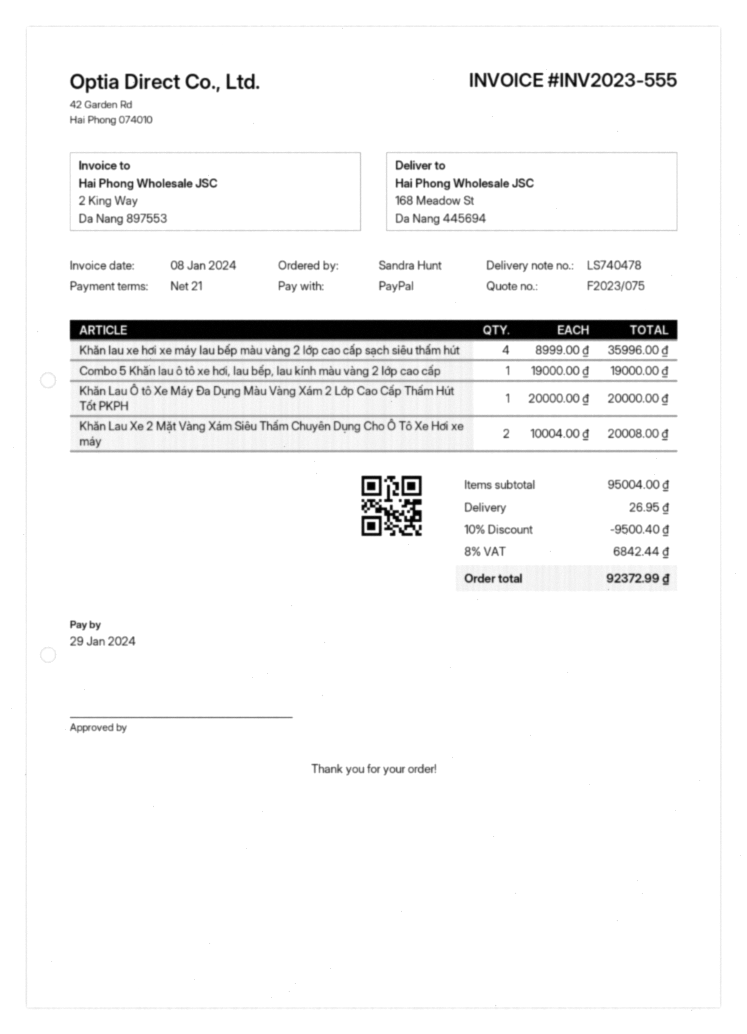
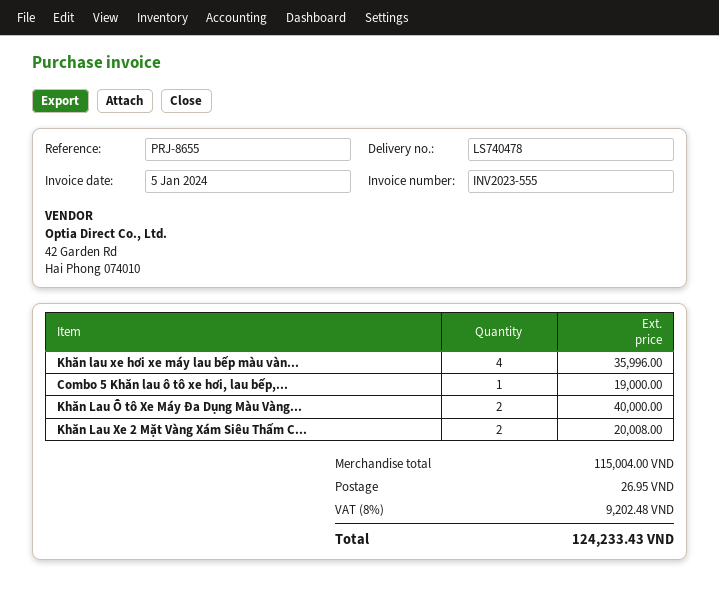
invoice date: 2024-01-08 -> 2024-01-05
Khăn Lau Ô tô Xe Máy Đa Dụng Màu Vàng Xám 2 Lớp Cao Cấp Thấm Hút Tốt PKPH: 1 for 20000.00 -> 2 for 40000.00
subtotal: 95004.00 -> 115004.00
discount: 10% = 9500.40 -> none
tax: 8% = 6842.44 -> 8% = 9202.48
total: 92372.99 -> 124233.43

